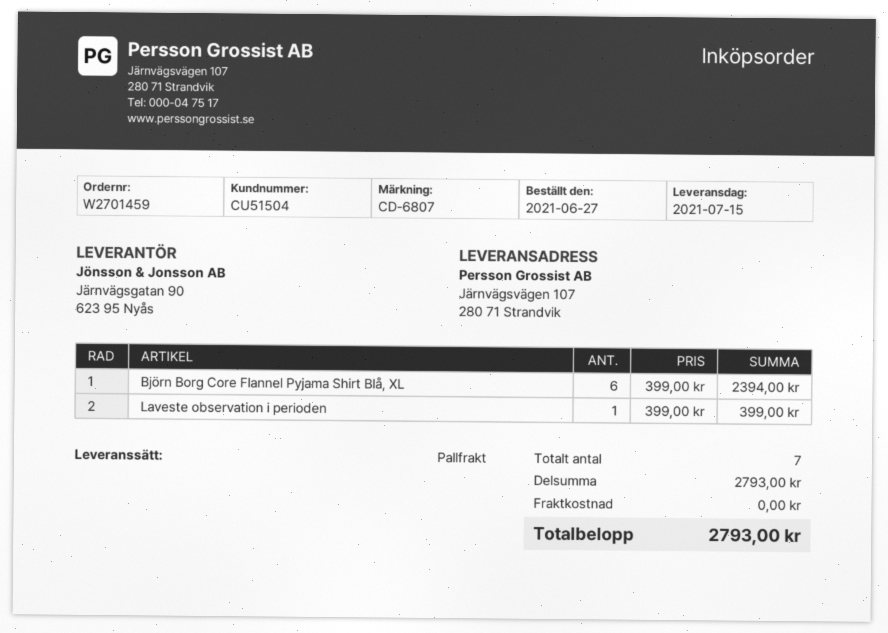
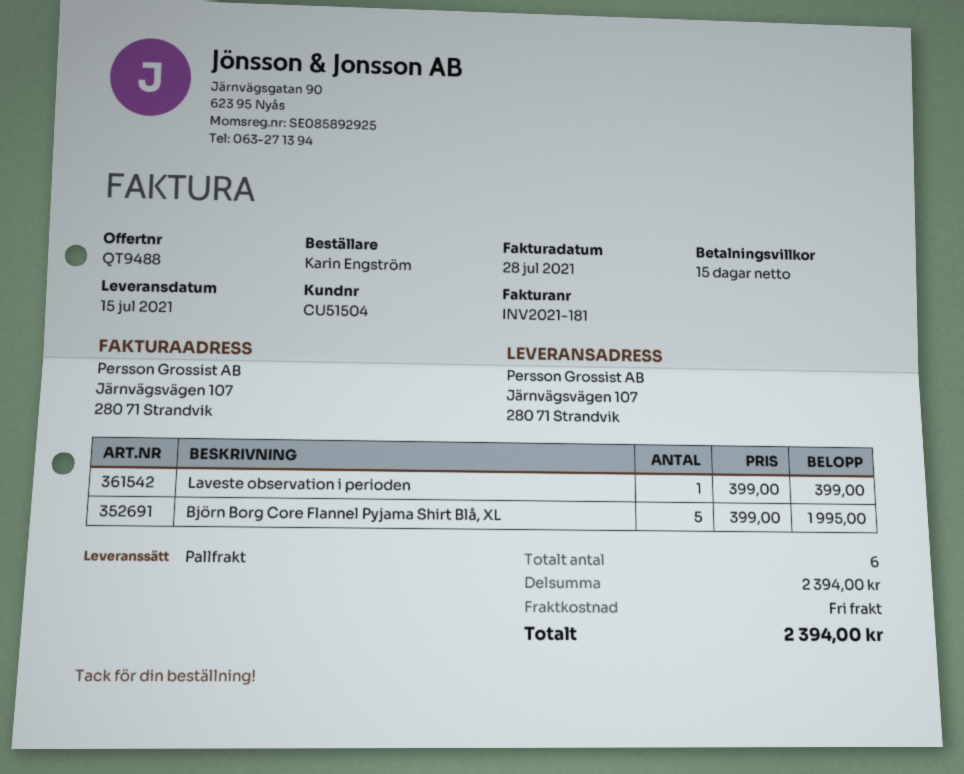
Björn Borg Core Flannel Pyjama Shirt Blå, XL: 6 x 399.00 = 2394.00 -> 5 x 399.00 = 1995.00
total quantity: 7 -> 6
subtotal: 2793.00 -> 2394.00
total: 2793.00 -> 2394.00

